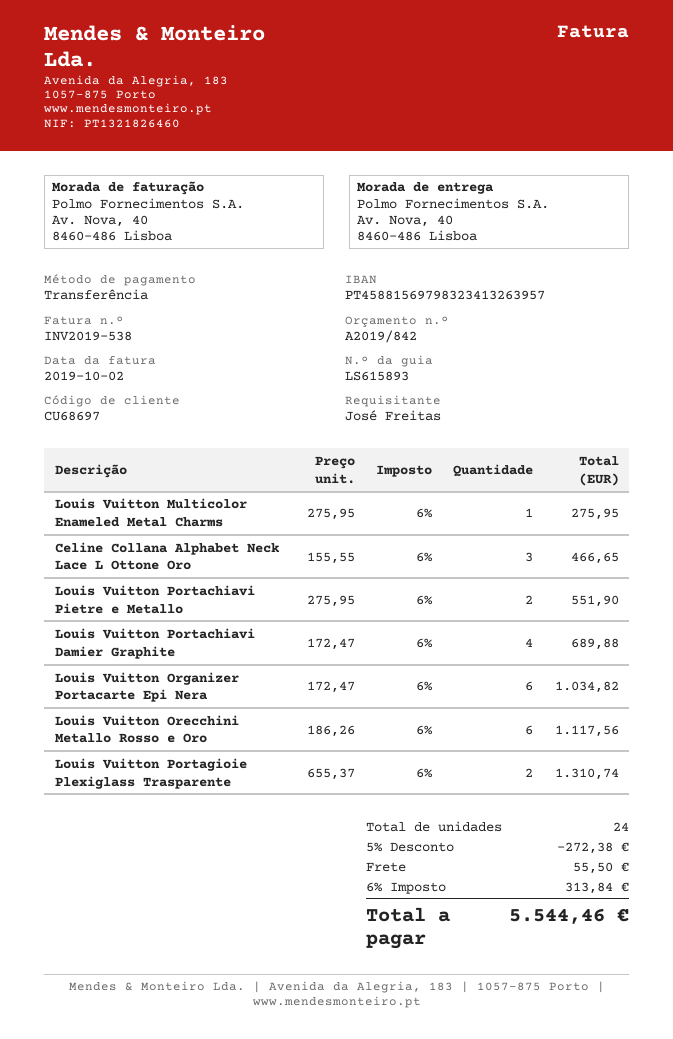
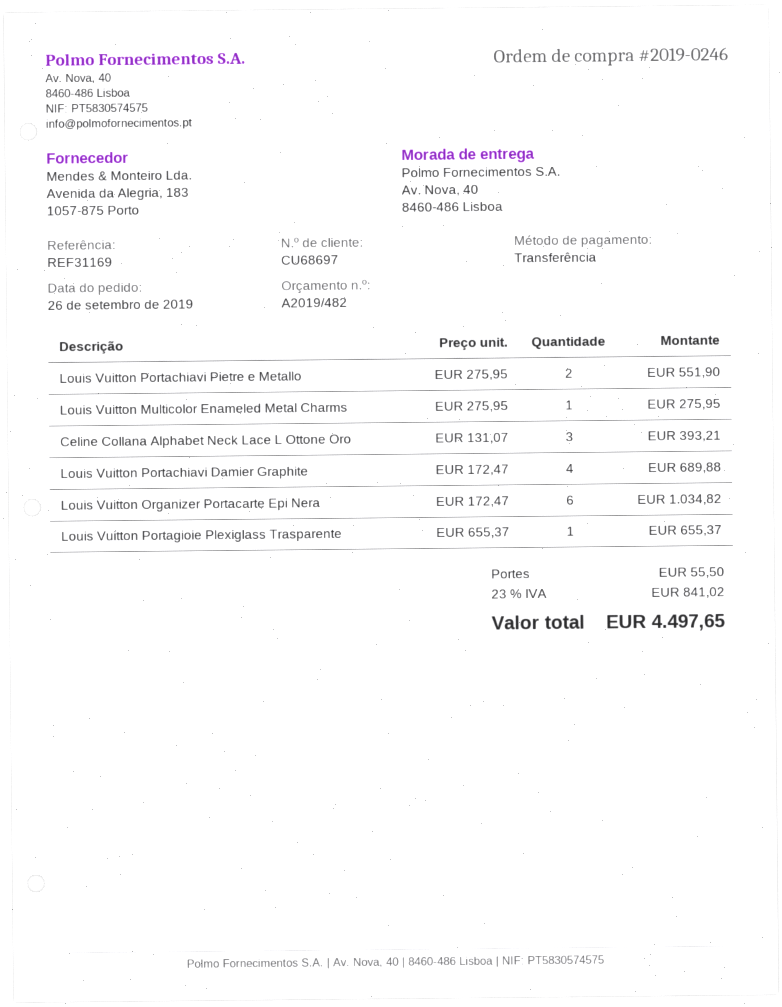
quote number: A2019/842 -> A2019/482
Celine Collana Alphabet Neck Lace L Ottone Oro: 3 x 155.55 = 466.65 -> 3 x 131.07 = 393.21
Louis Vuitton Orecchini Metallo Rosso e Oro: 6 x 186.26 = 1117.56 -> none
Louis Vuitton Portagioie Plexiglass Trasparente: 2 x 655.37 = 1310.74 -> 1 x 655.37 = 655.37
discount: 5% = 272.38 -> none
tax: 6% = 313.84 -> 23% = 841.02
total: 5544.46 -> 4497.65

